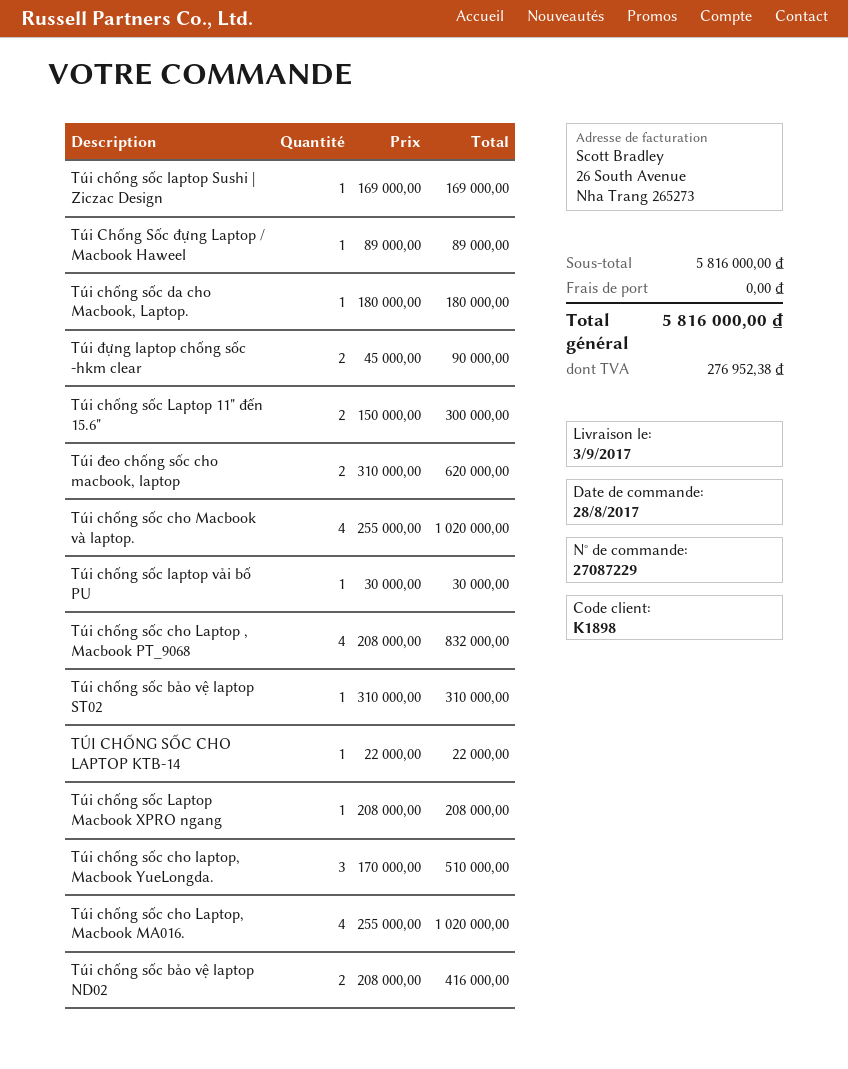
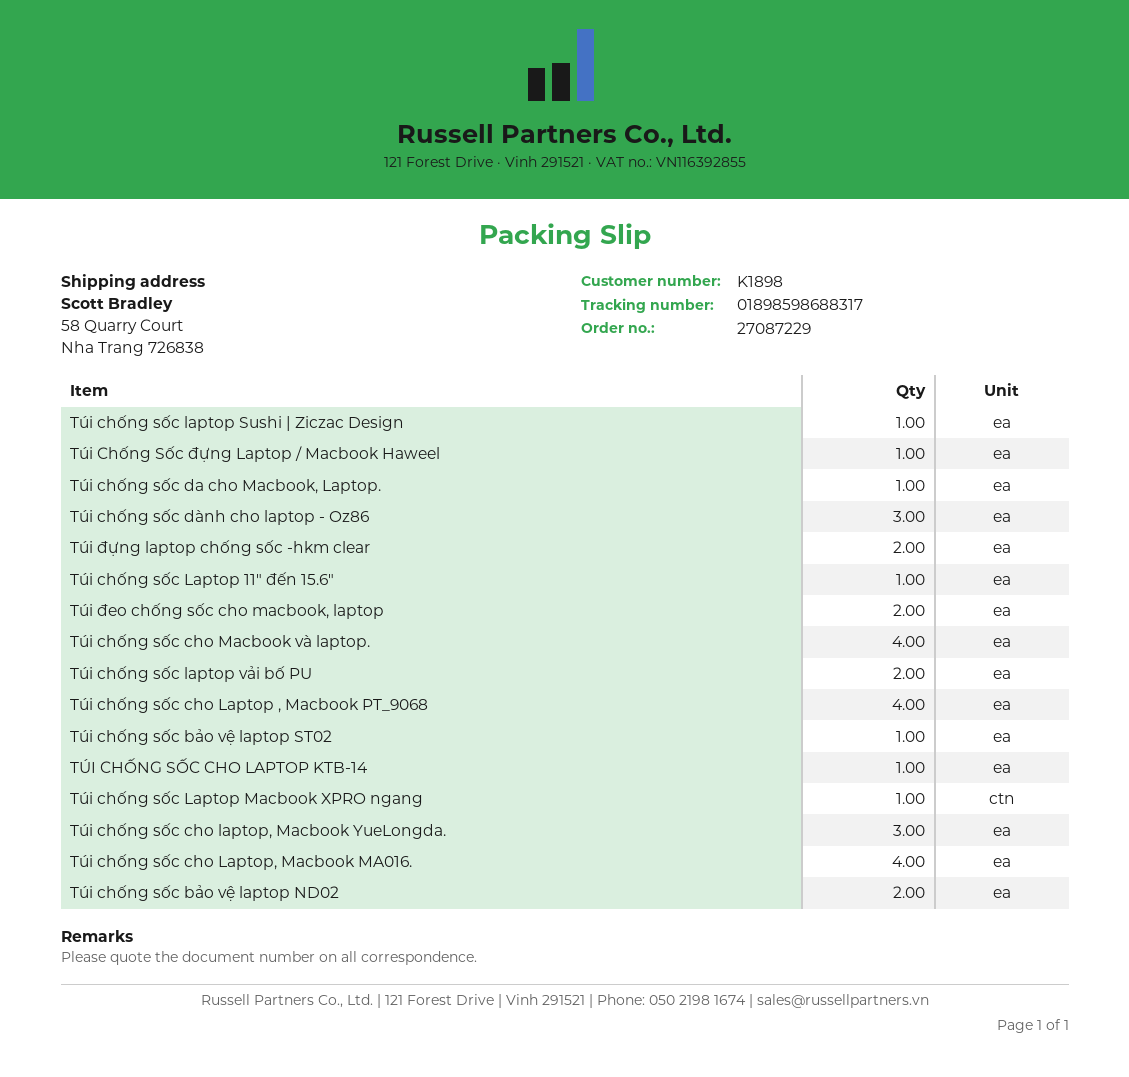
Túi chống sốc Laptop 11" đến 15.6": 2 -> 1
Túi chống sốc laptop vải bố PU: 1 -> 2
Túi chống sốc dành cho laptop - Oz86: none -> 3

